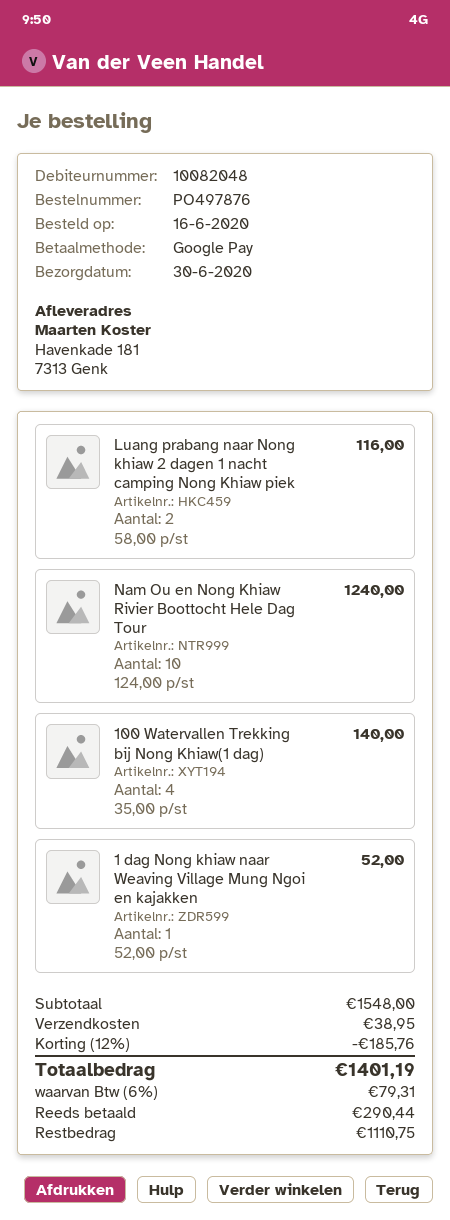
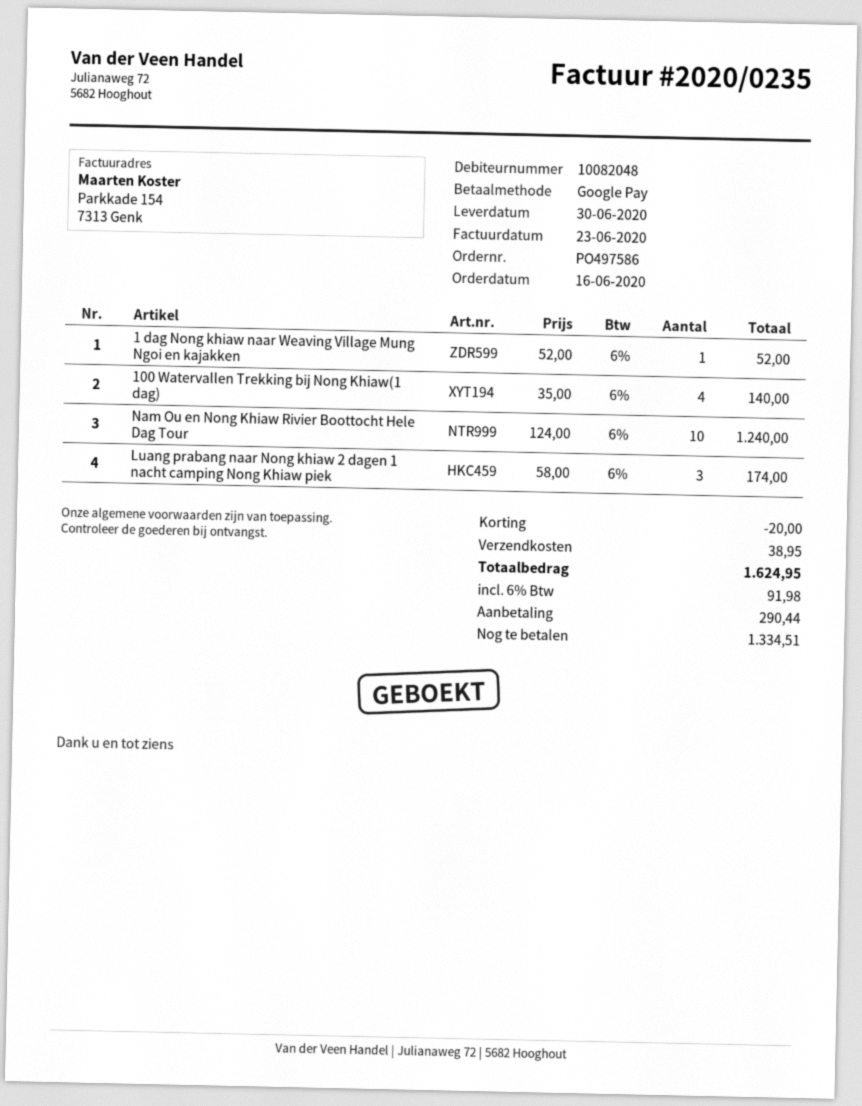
order number: PO497876 -> PO497586
Luang prabang naar Nong khiaw 2 dagen 1 nacht camping Nong Khiaw piek: 2 x 58.00 = 116.00 -> 3 x 58.00 = 174.00
discount: 185.76 -> 20.00
tax: 6% = 79.31 -> 6% = 91.98
total: 1401.19 -> 1624.95
balance: 1110.75 -> 1334.51

